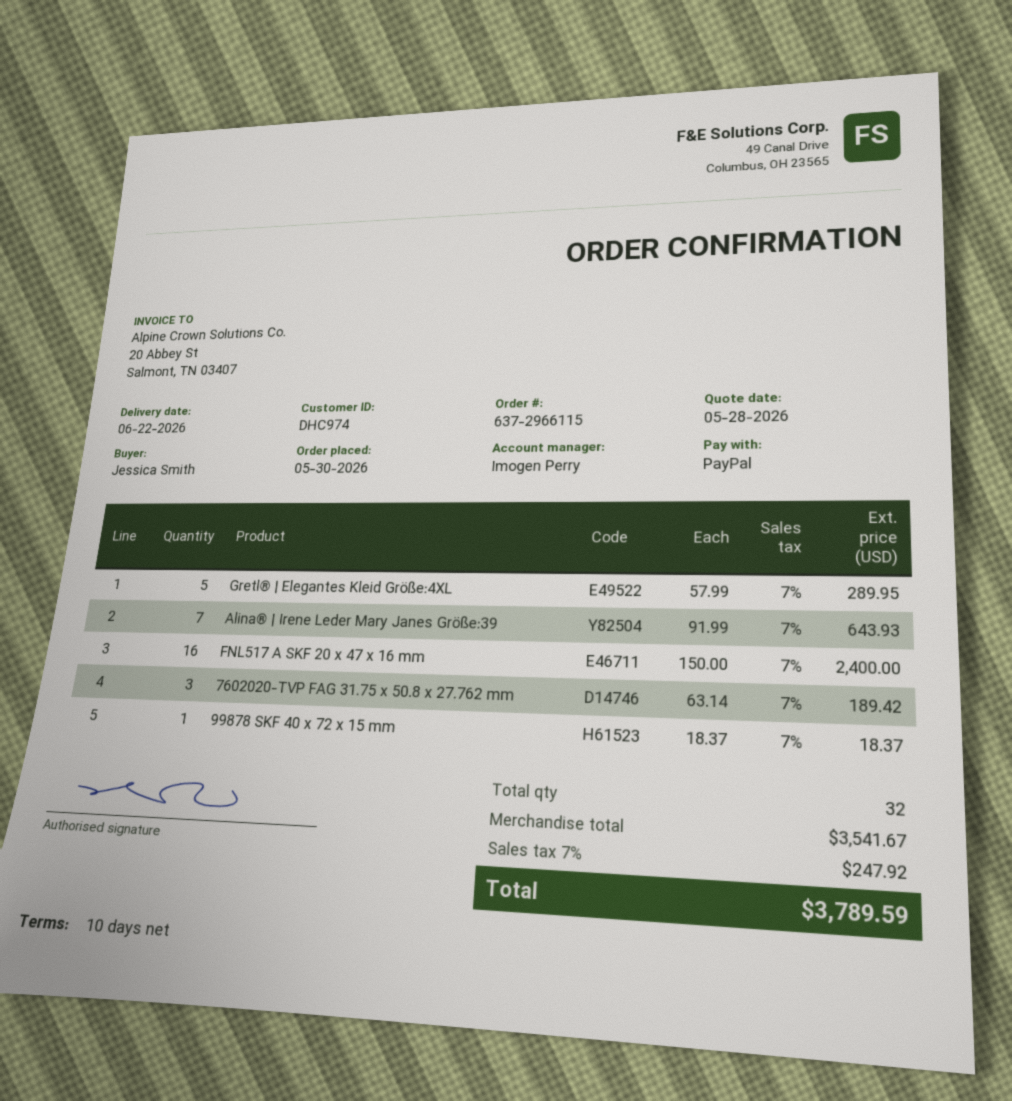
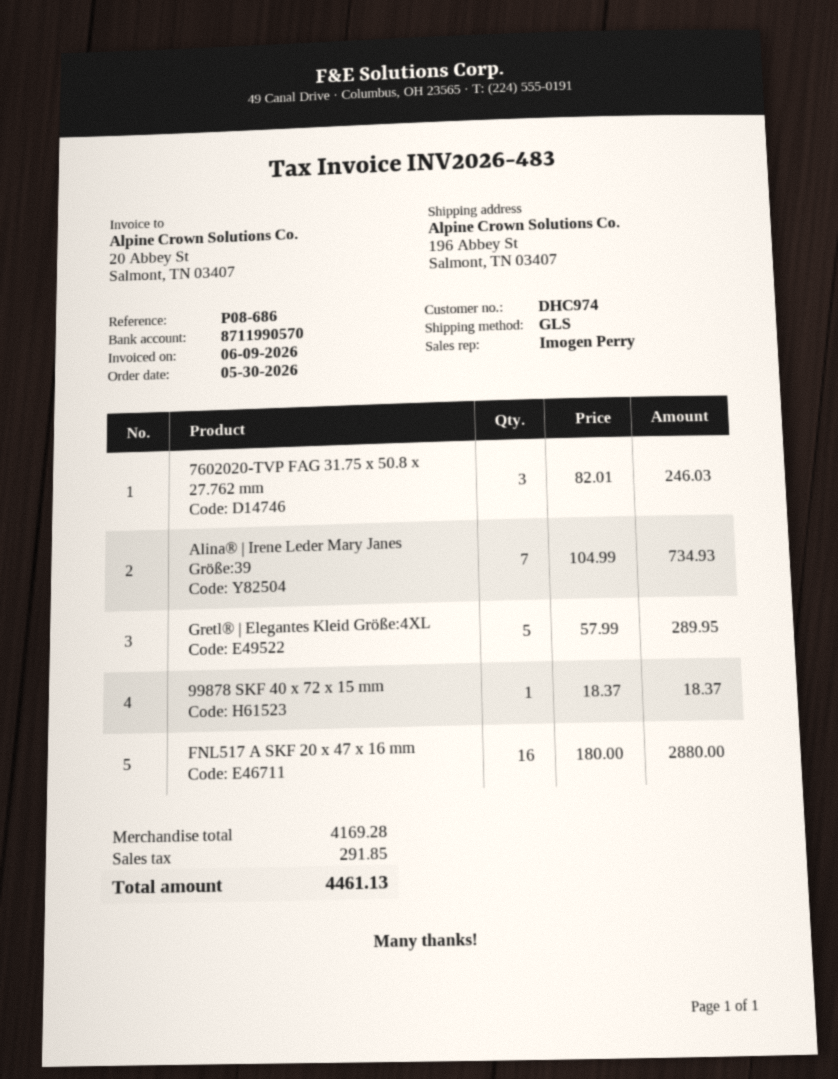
Alina® | Irene Leder Mary Janes Größe:39: 7 x 91.99 = 643.93 -> 7 x 104.99 = 734.93
FNL517 A SKF 20 x 47 x 16 mm: 16 x 150.00 = 2400.00 -> 16 x 180.00 = 2880.00
7602020-TVP FAG 31.75 x 50.8 x 27.762 mm: 3 x 63.14 = 189.42 -> 3 x 82.01 = 246.03
subtotal: 3541.67 -> 4169.28
tax: 247.92 -> 291.85
total: 3789.59 -> 4461.13

